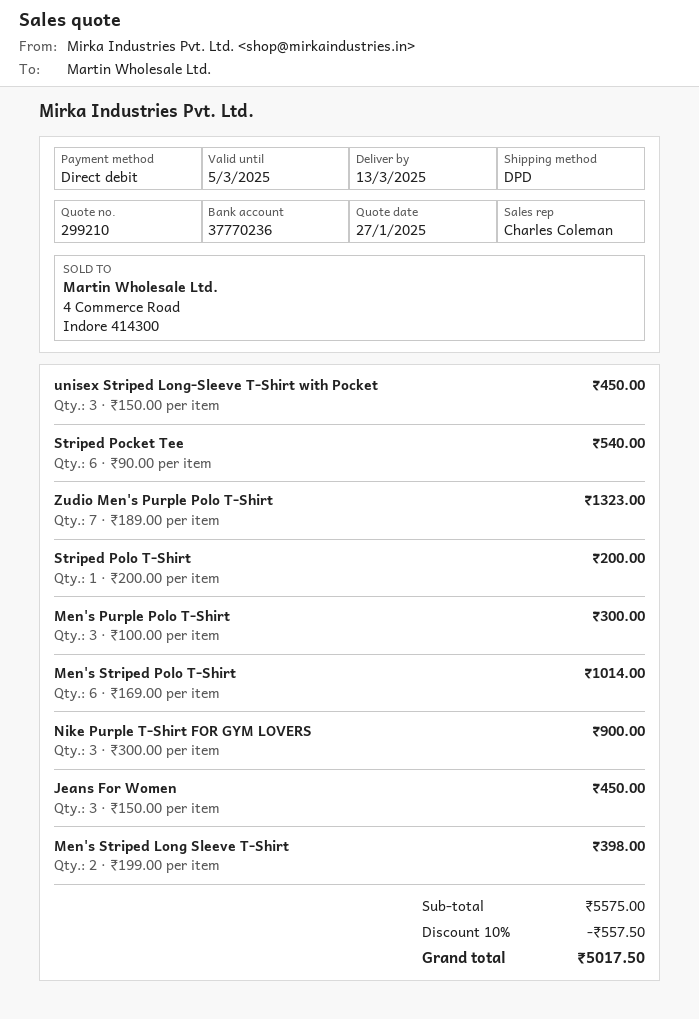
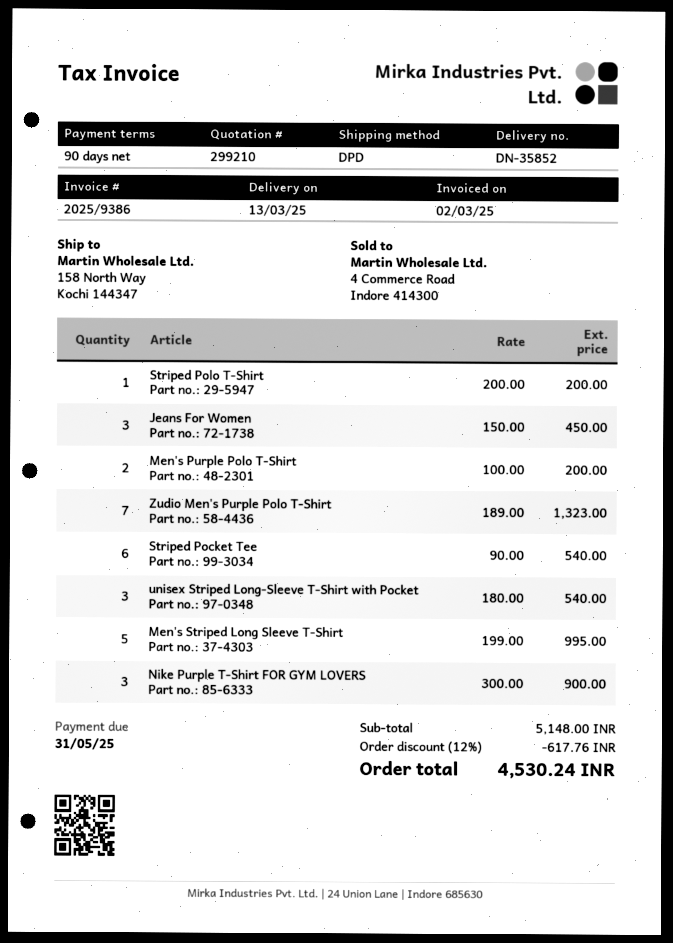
unisex Striped Long-Sleeve T-Shirt with Pocket: 3 x 150.00 = 450.00 -> 3 x 180.00 = 540.00
Men's Purple Polo T-Shirt: 3 x 100.00 = 300.00 -> 2 x 100.00 = 200.00
Men's Striped Polo T-Shirt: 6 x 169.00 = 1014.00 -> none
Men's Striped Long Sleeve T-Shirt: 2 x 199.00 = 398.00 -> 5 x 199.00 = 995.00
subtotal: 5575.00 -> 5148.00
discount: 10% = 557.50 -> 12% = 617.76
total: 5017.50 -> 4530.24

